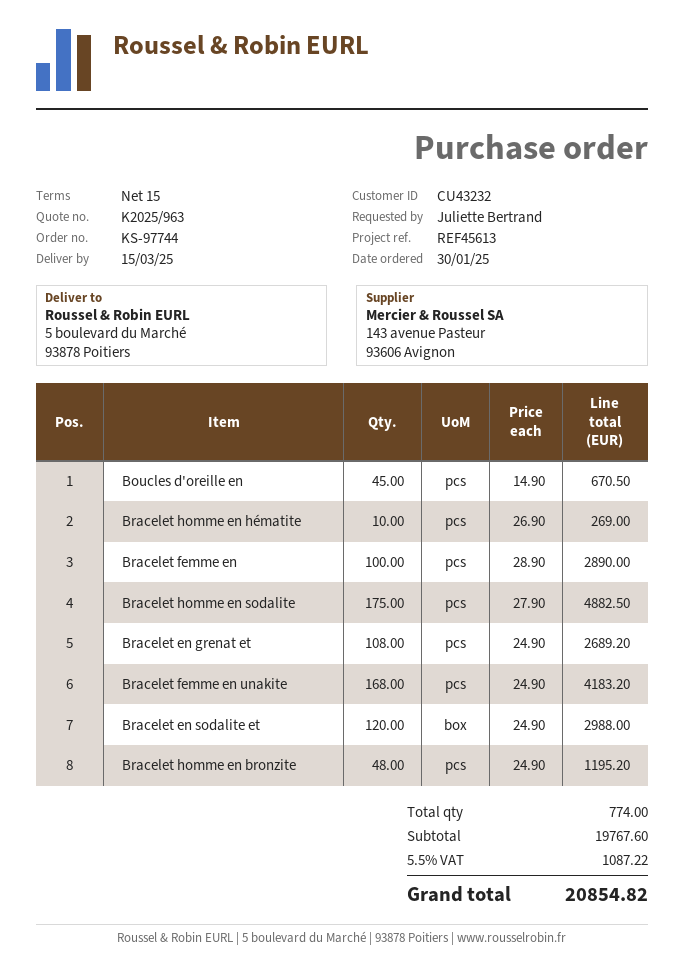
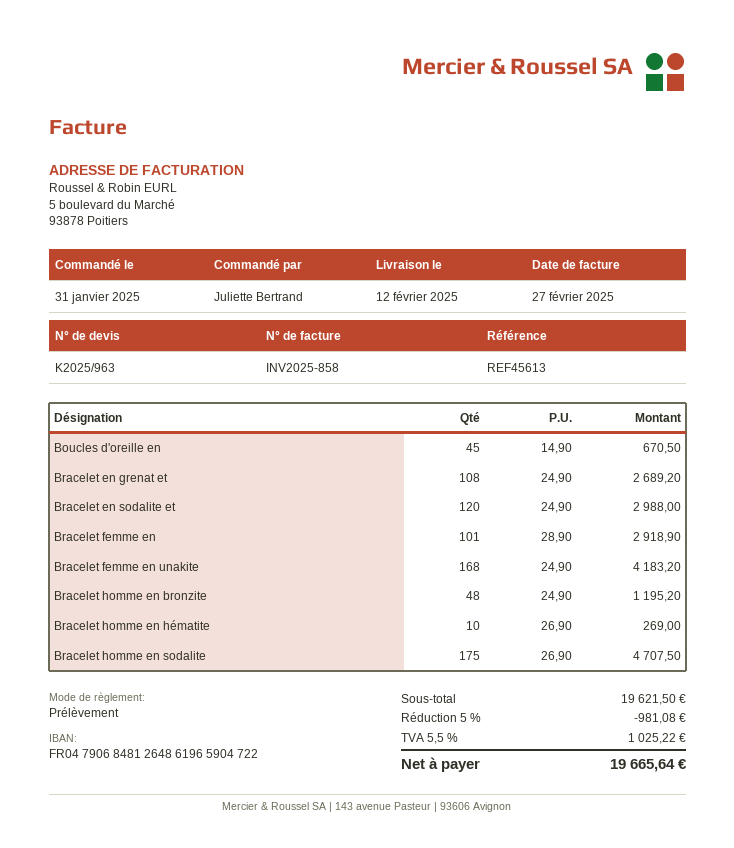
order date: 2025-01-30 -> 2025-01-31
delivery date: 2025-03-15 -> 2025-02-12
Bracelet femme en: 100 x 28.90 = 2890.00 -> 101 x 28.90 = 2918.90
Bracelet homme en sodalite: 175 x 27.90 = 4882.50 -> 175 x 26.90 = 4707.50
subtotal: 19767.60 -> 19621.50
discount: none -> 5% = 981.08
tax: 5.5% = 1087.22 -> 5.5% = 1025.22
total: 20854.82 -> 19665.64

